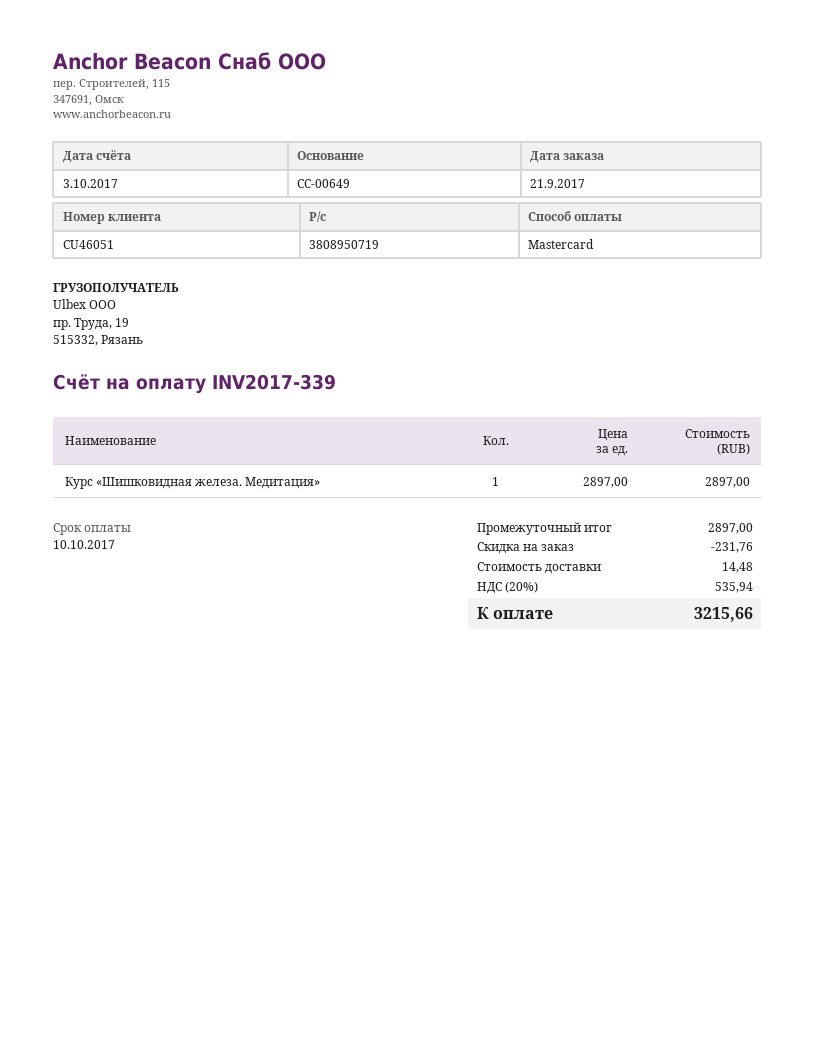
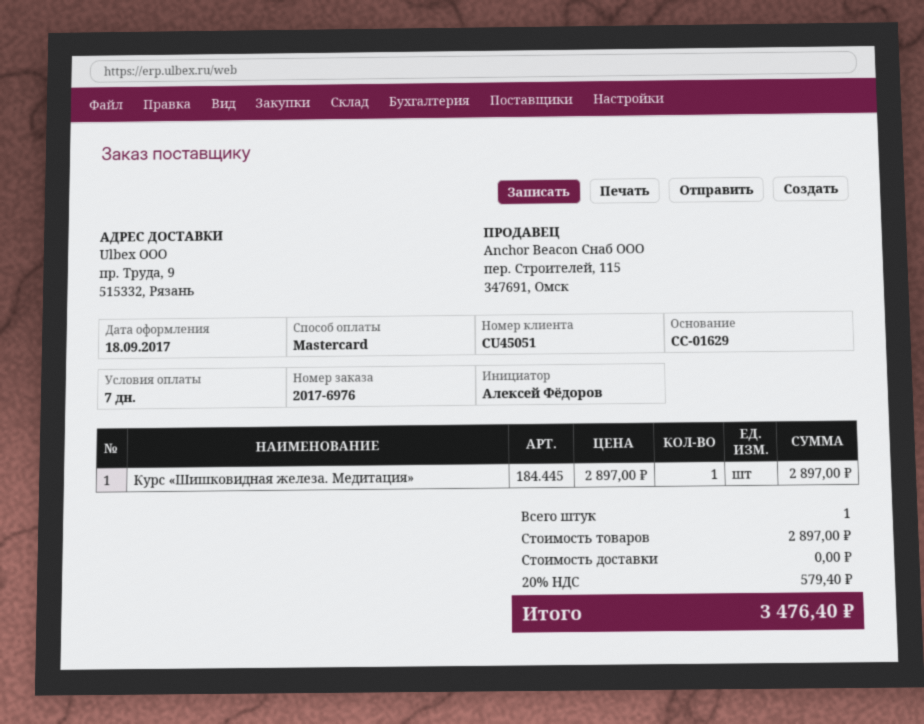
order date: 2017-09-21 -> 2017-09-18
customer number: CU46051 -> CU45051
reference: CC-00649 -> CC-01629
ship to: пр. Труда, 19, 515332, Рязань -> пр. Труда, 9, 515332, Рязань
discount: 231.76 -> none
shipping: 14.48 -> 0.00
tax: 20% = 535.94 -> 20% = 579.40
total: 3215.66 -> 3476.40

